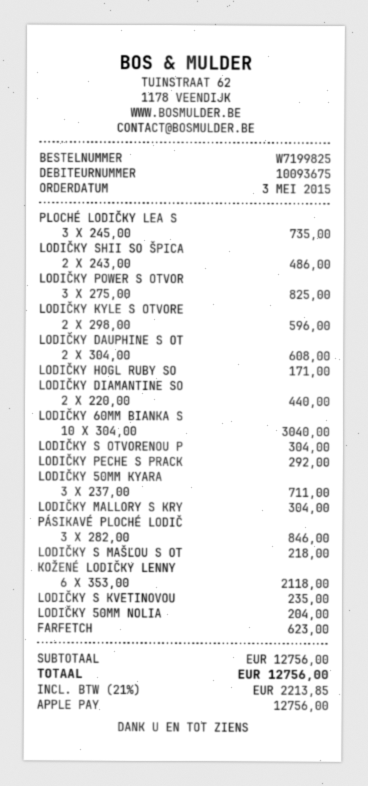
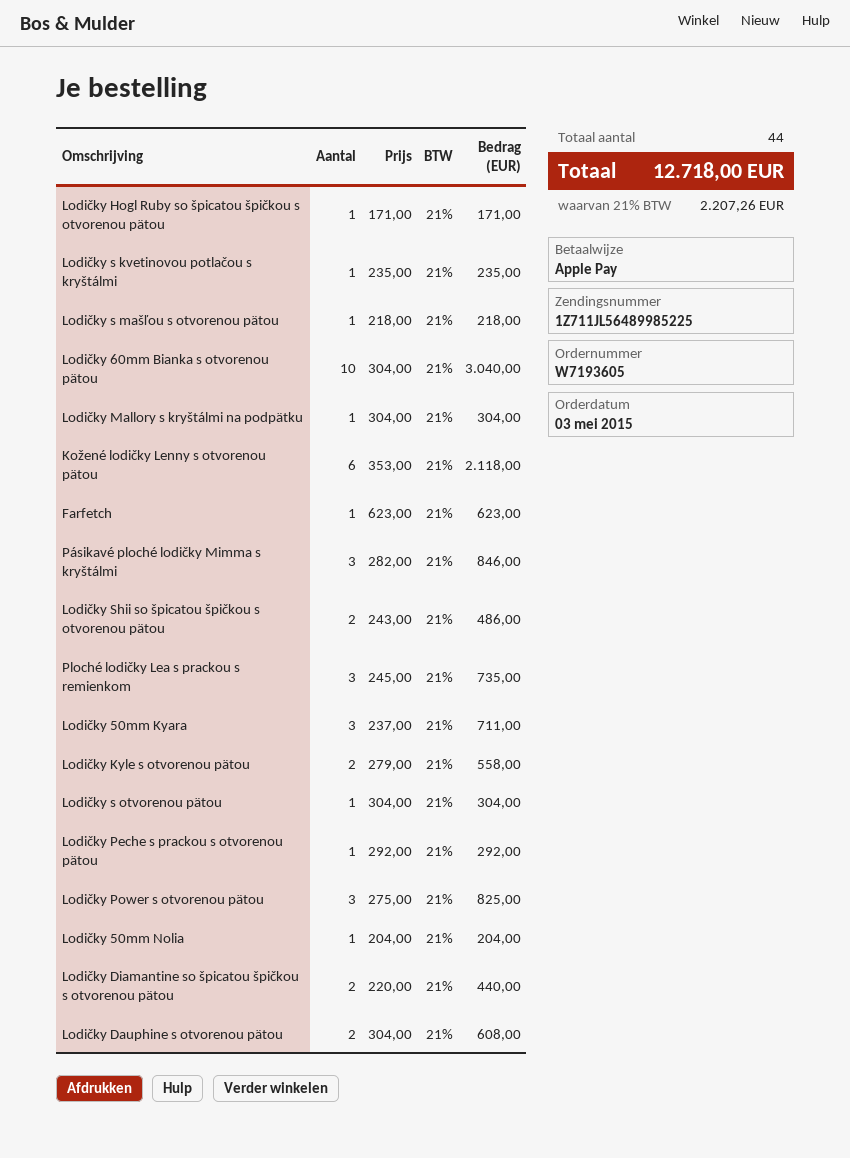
order number: W7199825 -> W7193605
LODIČKY KYLE S OTVORE: 2 x 298.00 = 596.00 -> 2 x 279.00 = 558.00
tax: 21% = 2213.85 -> 21% = 2207.26
total: 12756.00 -> 12718.00

